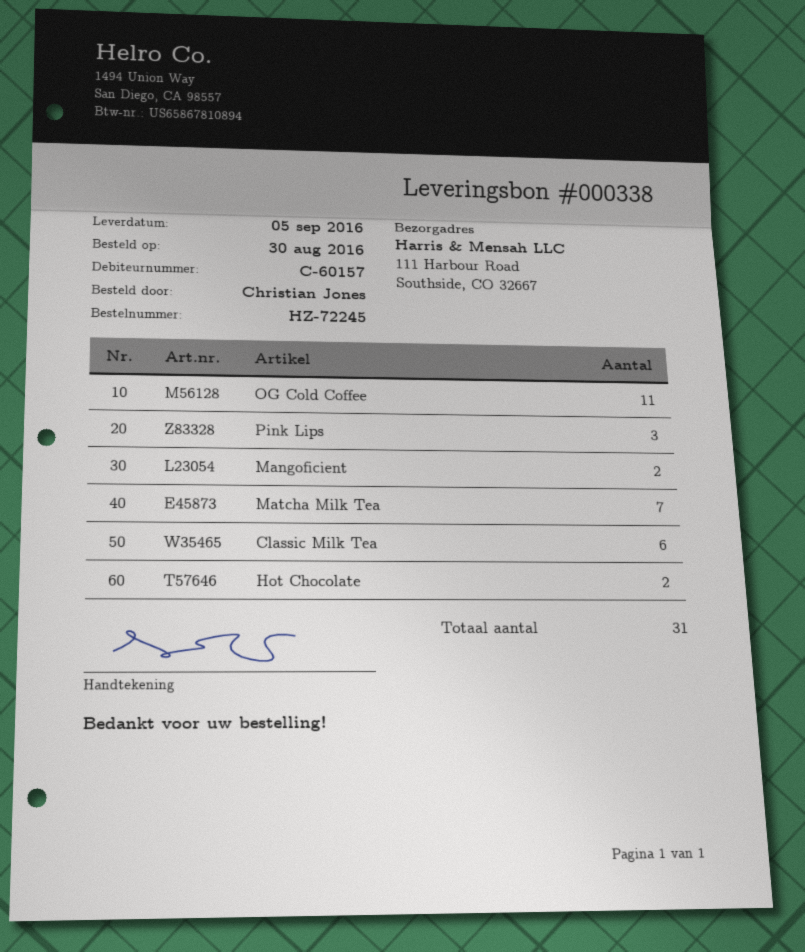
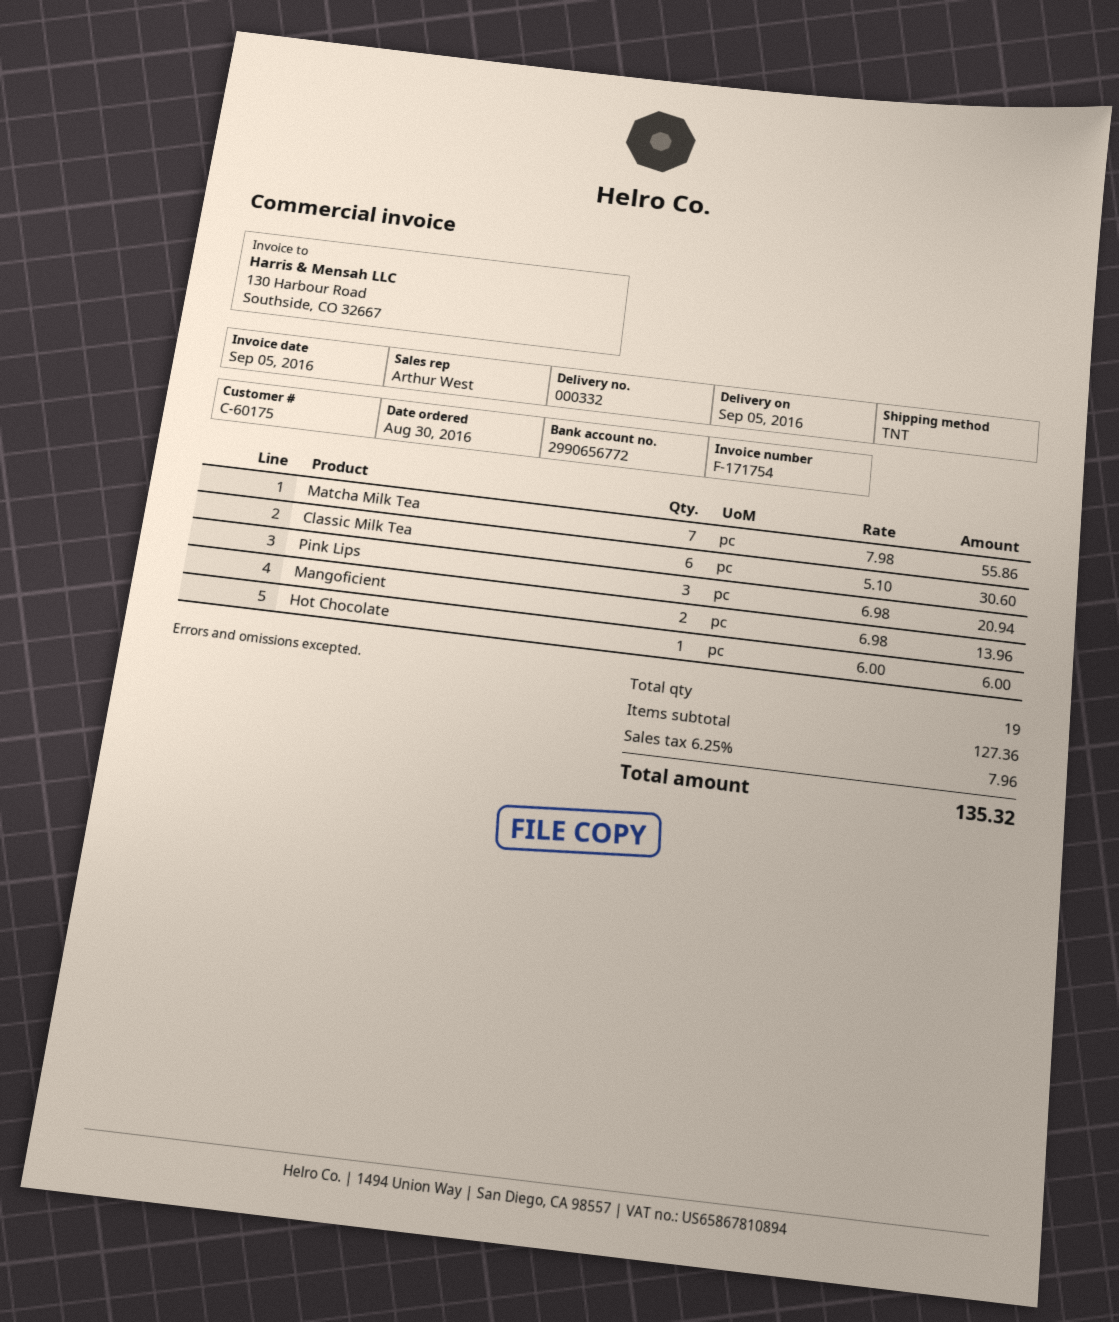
delivery note number: 000338 -> 000332
customer number: C-60157 -> C-60175
OG Cold Coffee: 11 -> none
Hot Chocolate: 2 -> 1
total quantity: 31 -> 19

